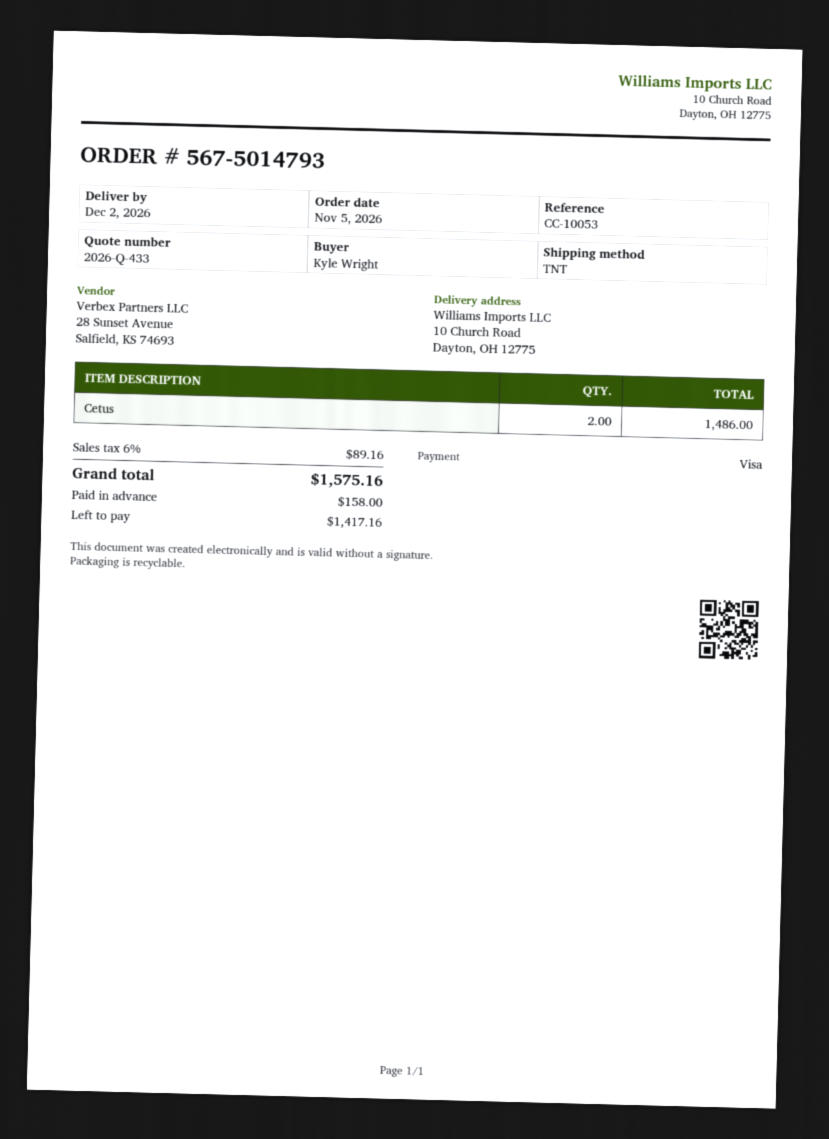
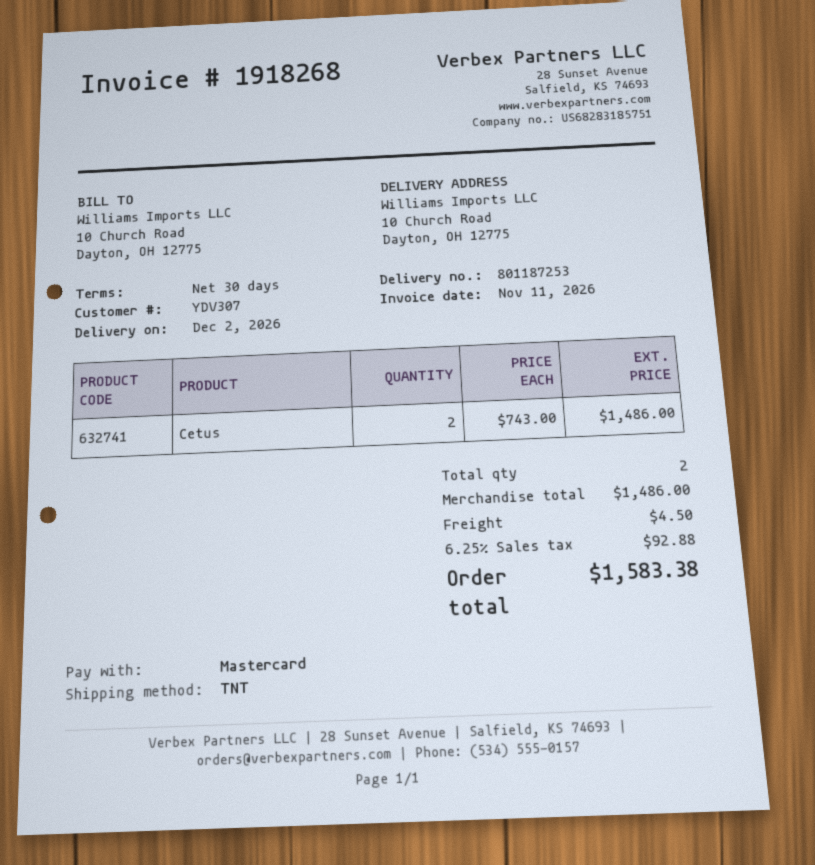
payment method: Visa -> Mastercard
shipping: none -> 4.50
tax: 6% = 89.16 -> 6.25% = 92.88
total: 1575.16 -> 1583.38

